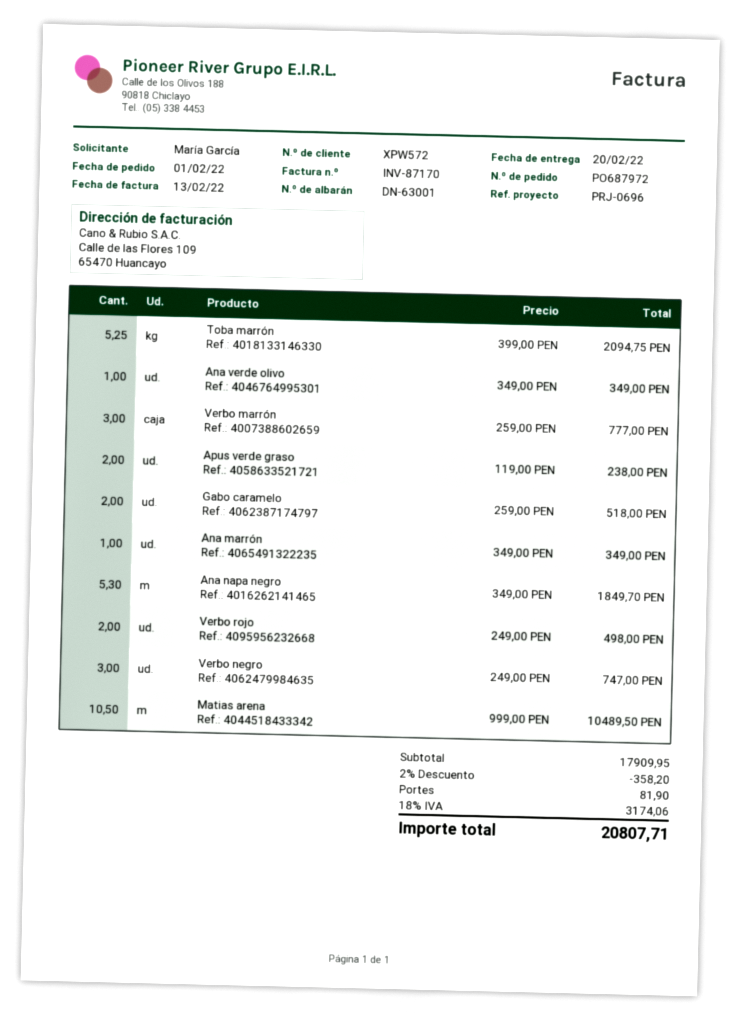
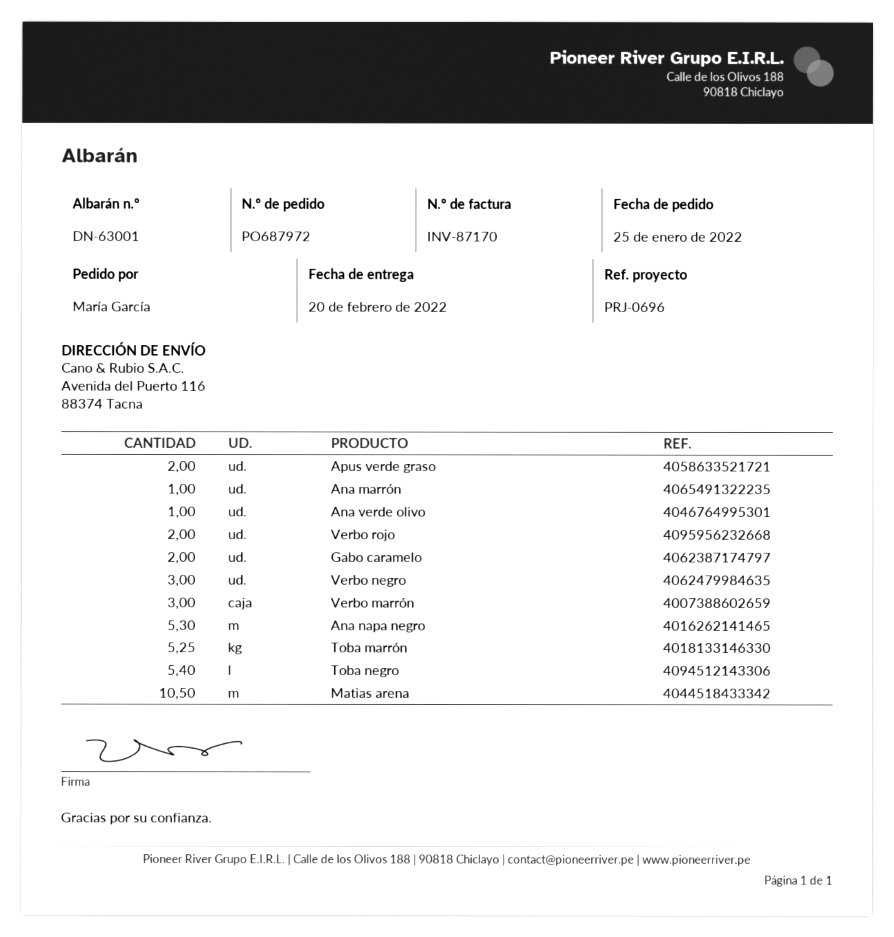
order date: 2022-02-01 -> 2022-01-25
Toba negro: none -> 5.4

